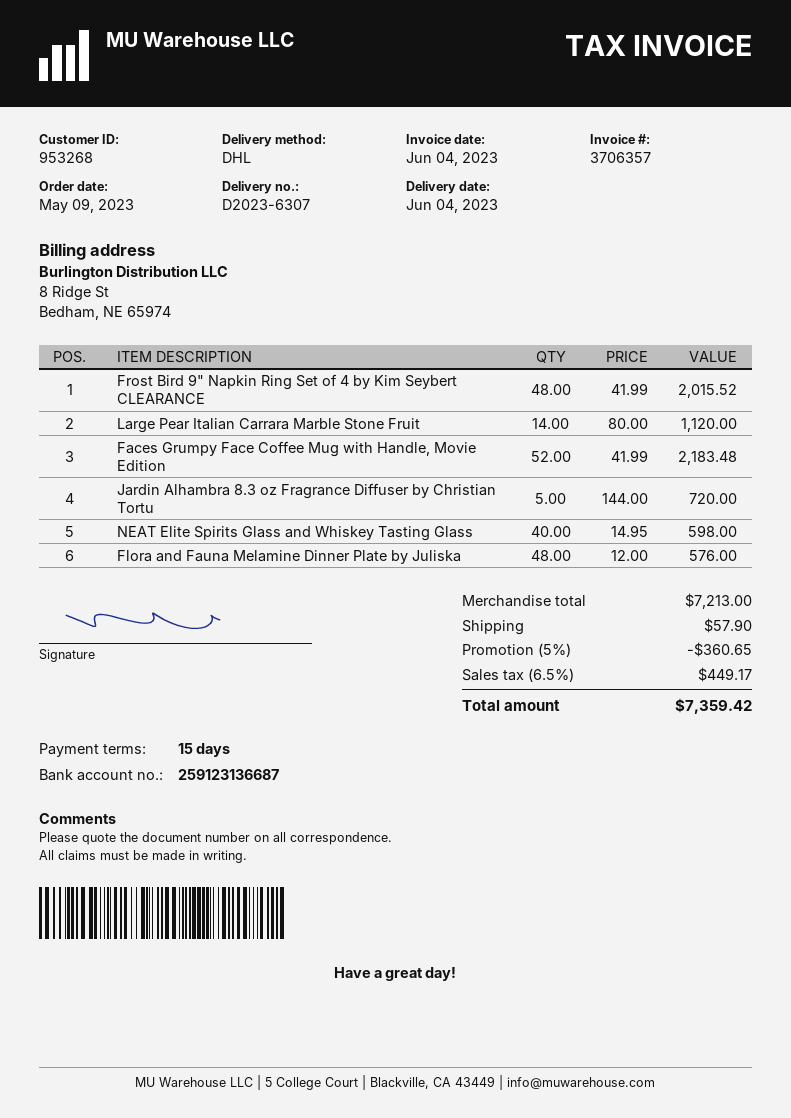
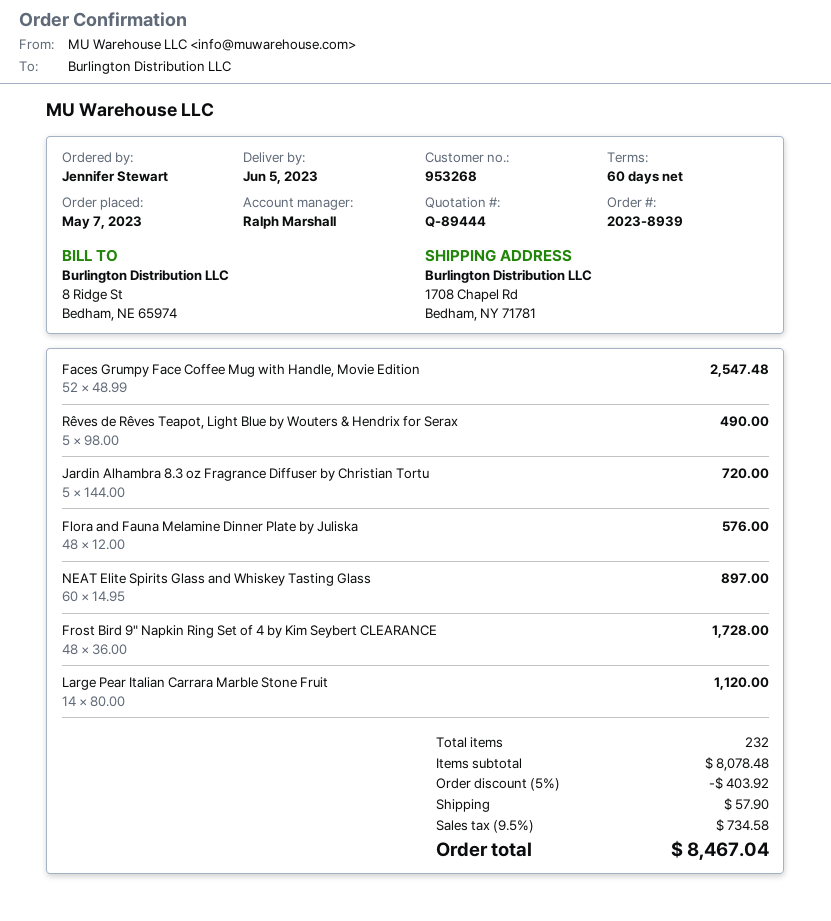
order date: 2023-05-09 -> 2023-05-07
delivery date: 2023-06-04 -> 2023-06-05
payment terms: 15 days -> 60 days
Frost Bird 9" Napkin Ring Set of 4 by Kim Seybert CLEARANCE: 48 x 41.99 = 2015.52 -> 48 x 36.00 = 1728.00
Faces Grumpy Face Coffee Mug with Handle, Movie Edition: 52 x 41.99 = 2183.48 -> 52 x 48.99 = 2547.48
NEAT Elite Spirits Glass and Whiskey Tasting Glass: 40 x 14.95 = 598.00 -> 60 x 14.95 = 897.00
Rêves de Rêves Teapot, Light Blue by Wouters & Hendrix for Serax: none -> 5 x 98.00 = 490.00
subtotal: 7213.00 -> 8078.48
discount: 5% = 360.65 -> 5% = 403.92
tax: 6.5% = 449.17 -> 9.5% = 734.58
total: 7359.42 -> 8467.04

